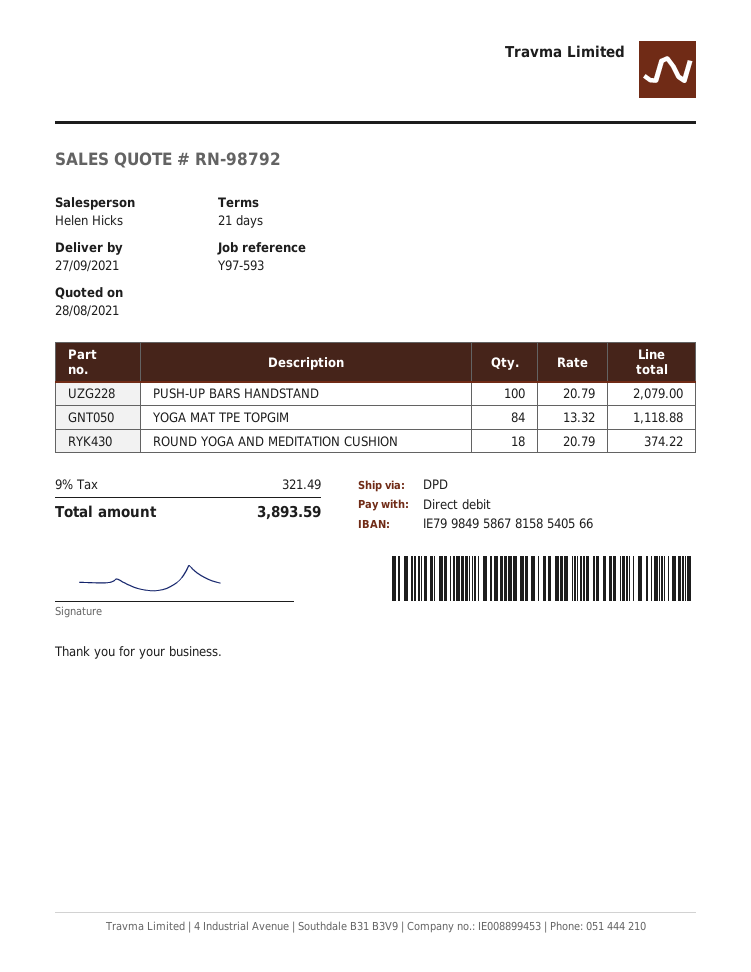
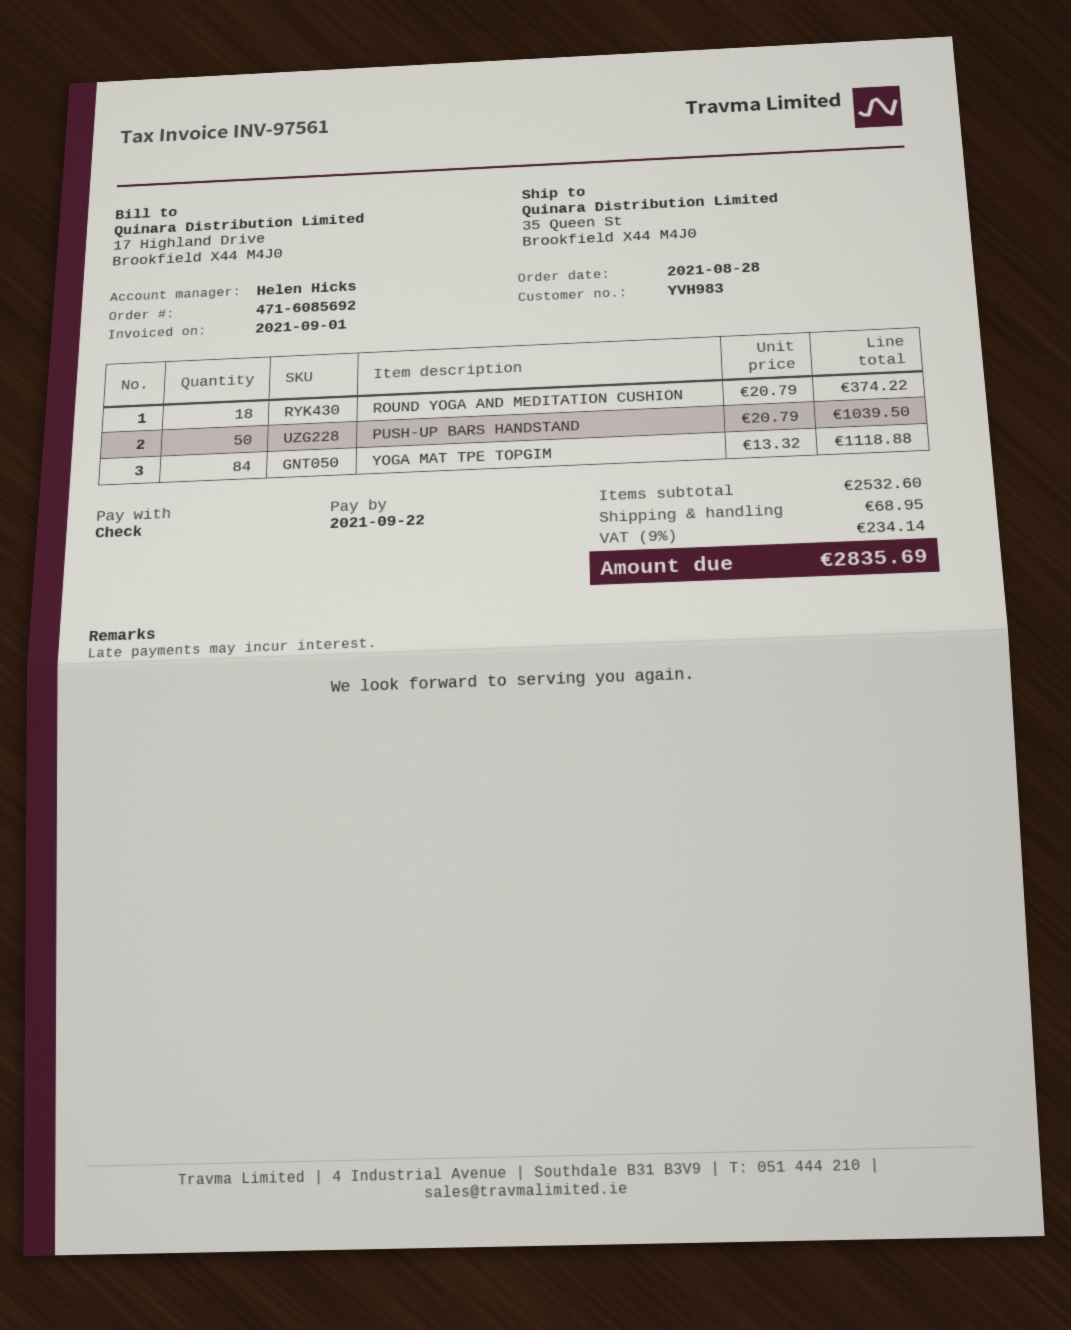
payment method: direct debit -> cheque
PUSH-UP BARS HANDSTAND: 100 x 20.79 = 2079.00 -> 50 x 20.79 = 1039.50
shipping: none -> 68.95
tax: 9% = 321.49 -> 9% = 234.14
total: 3893.59 -> 2835.69

